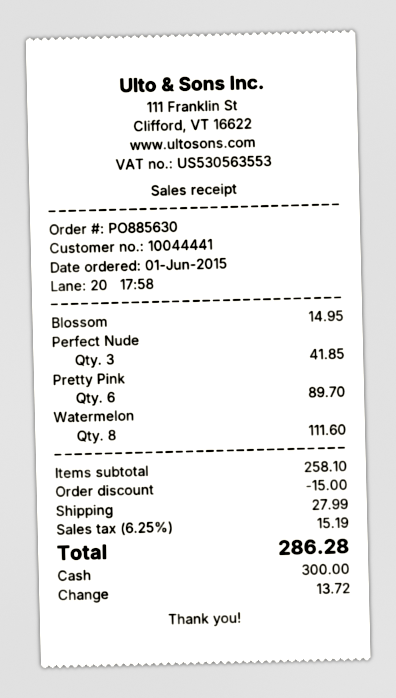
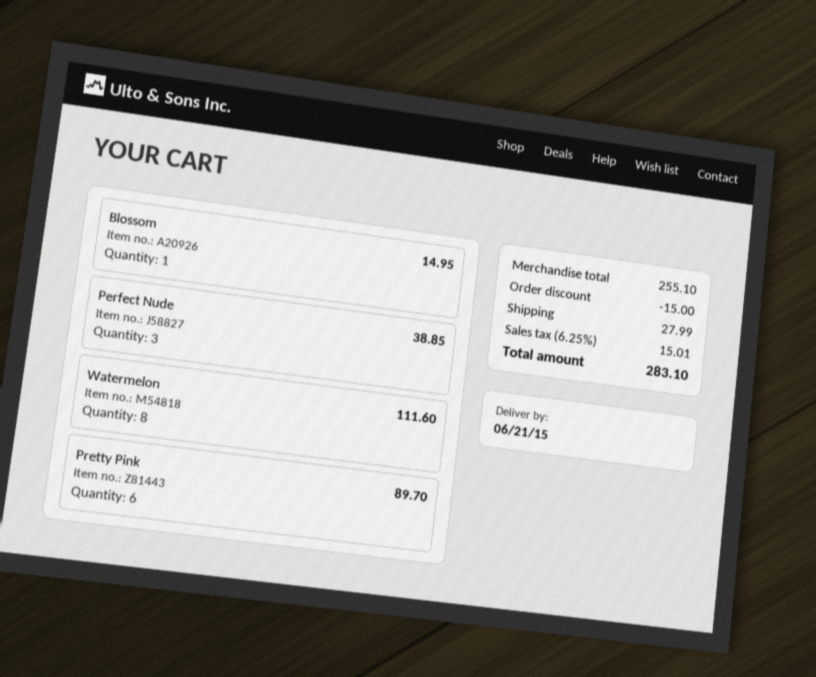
Perfect Nude: 3 for 41.85 -> 3 for 38.85
subtotal: 258.10 -> 255.10
tax: 6.25% = 15.19 -> 6.25% = 15.01
total: 286.28 -> 283.10

